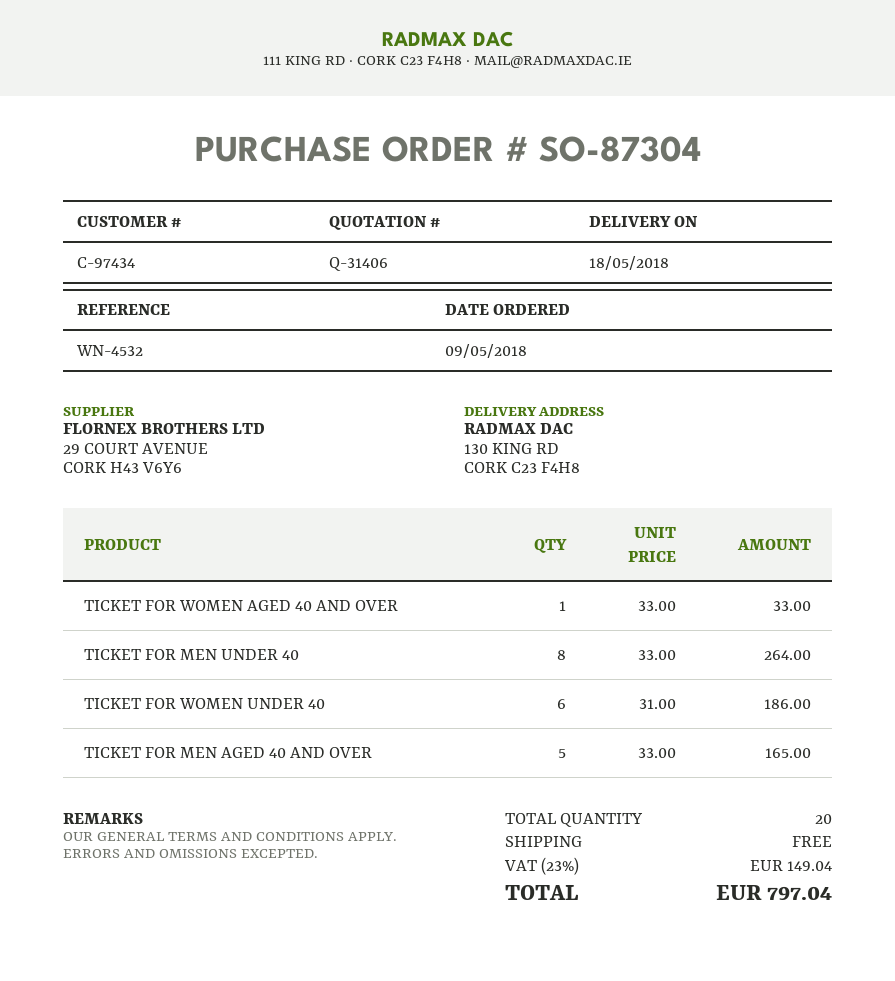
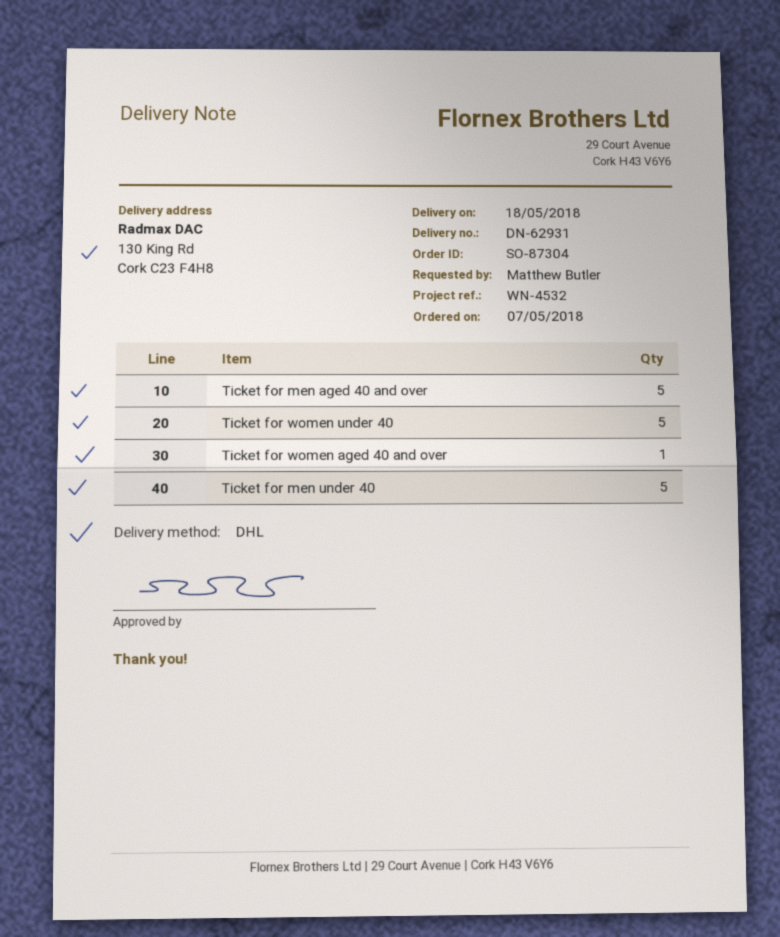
order date: 2018-05-09 -> 2018-05-07
TICKET FOR MEN UNDER 40: 8 -> 5
TICKET FOR WOMEN UNDER 40: 6 -> 5

